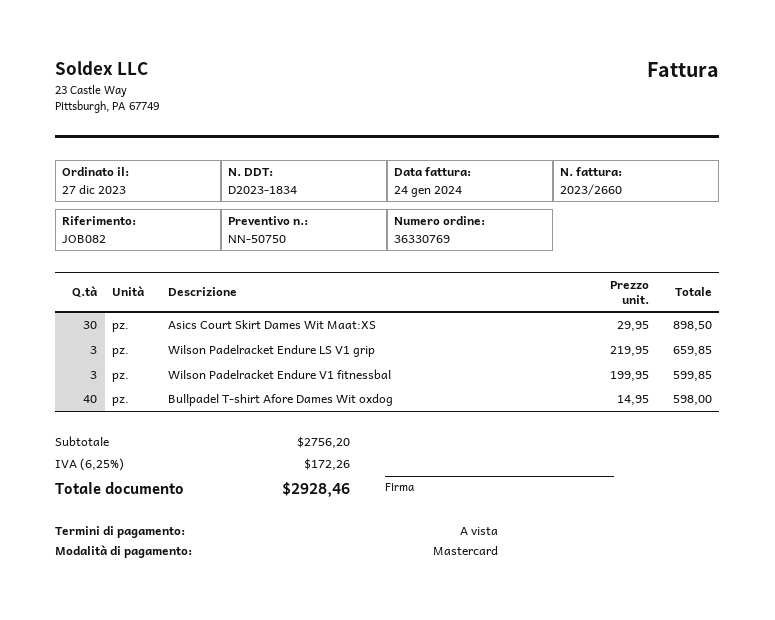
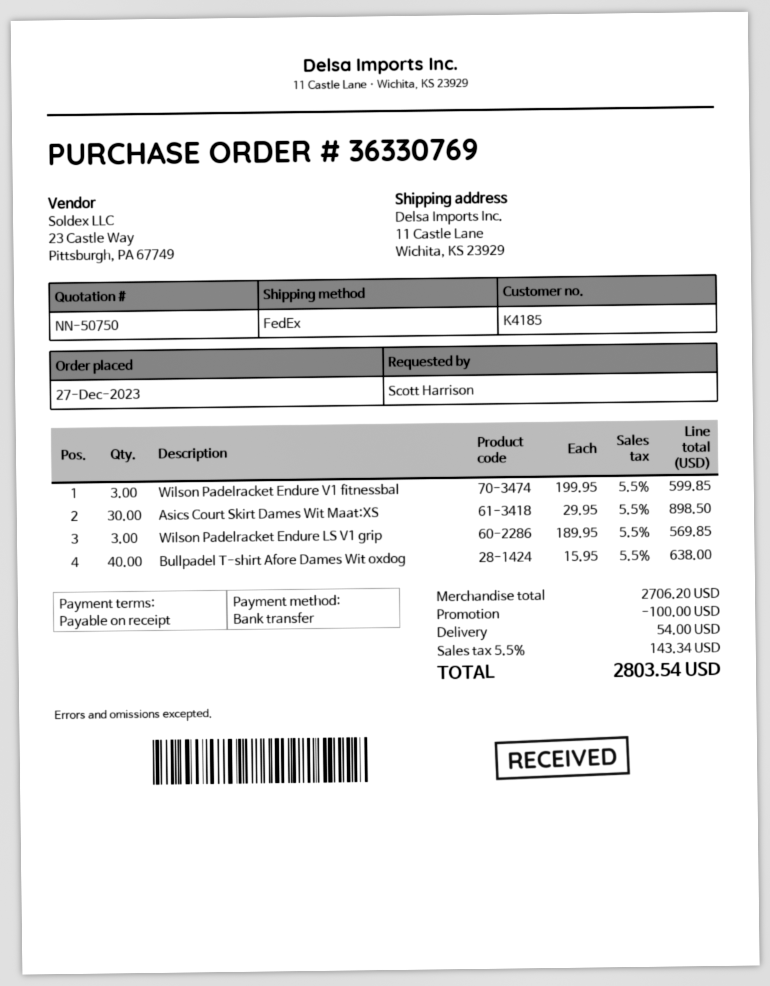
payment method: Mastercard -> bank transfer
Wilson Padelracket Endure LS V1 grip: 3 x 219.95 = 659.85 -> 3 x 189.95 = 569.85
Bullpadel T-shirt Afore Dames Wit oxdog: 40 x 14.95 = 598.00 -> 40 x 15.95 = 638.00
subtotal: 2756.20 -> 2706.20
discount: none -> 100.00
shipping: none -> 54.00
tax: 6.25% = 172.26 -> 5.5% = 143.34
total: 2928.46 -> 2803.54

